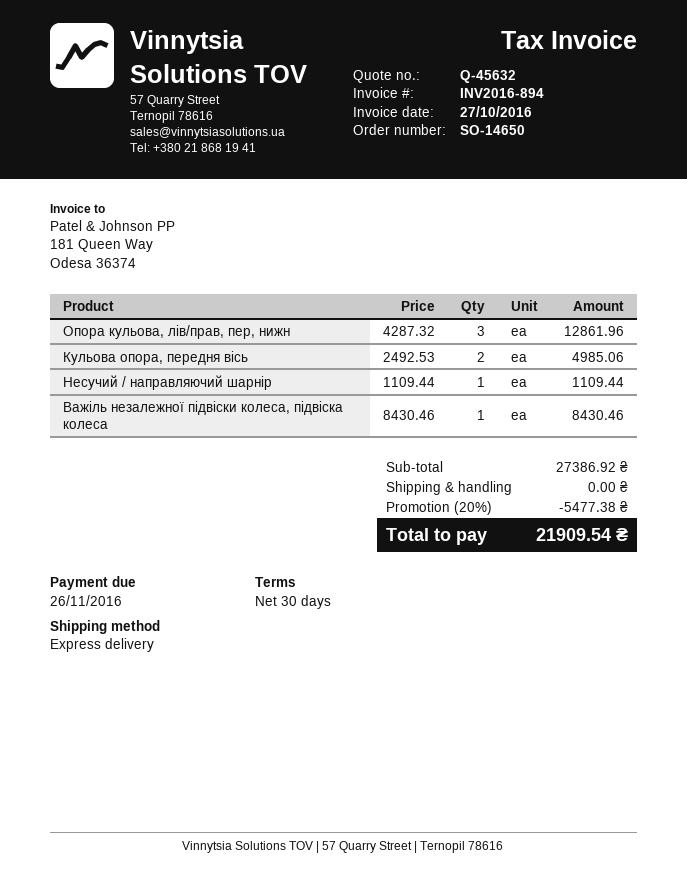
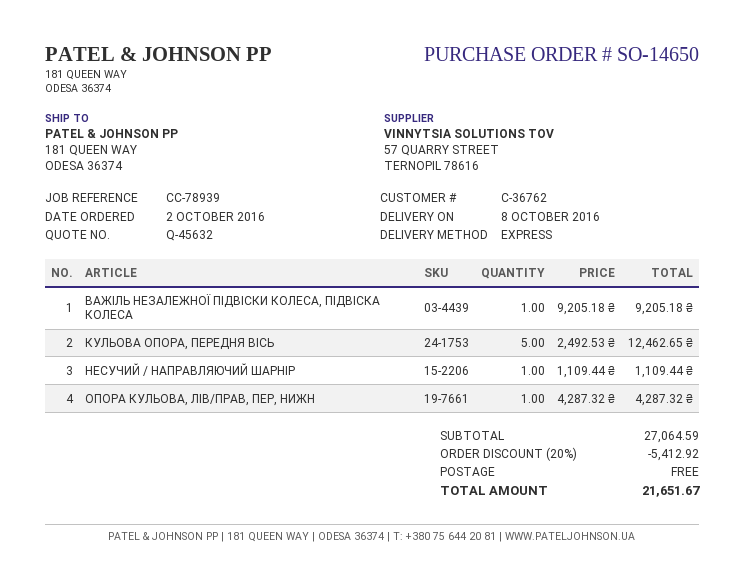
Опора кульова, лiв/прав, пер, нижн: 3 x 4287.32 = 12861.96 -> 1 x 4287.32 = 4287.32
Кульова опора, передня вісь: 2 x 2492.53 = 4985.06 -> 5 x 2492.53 = 12462.65
Важіль незалежної підвіски колеса, підвіска колеса: 1 x 8430.46 = 8430.46 -> 1 x 9205.18 = 9205.18
subtotal: 27386.92 -> 27064.59
discount: 20% = 5477.38 -> 20% = 5412.92
total: 21909.54 -> 21651.67

